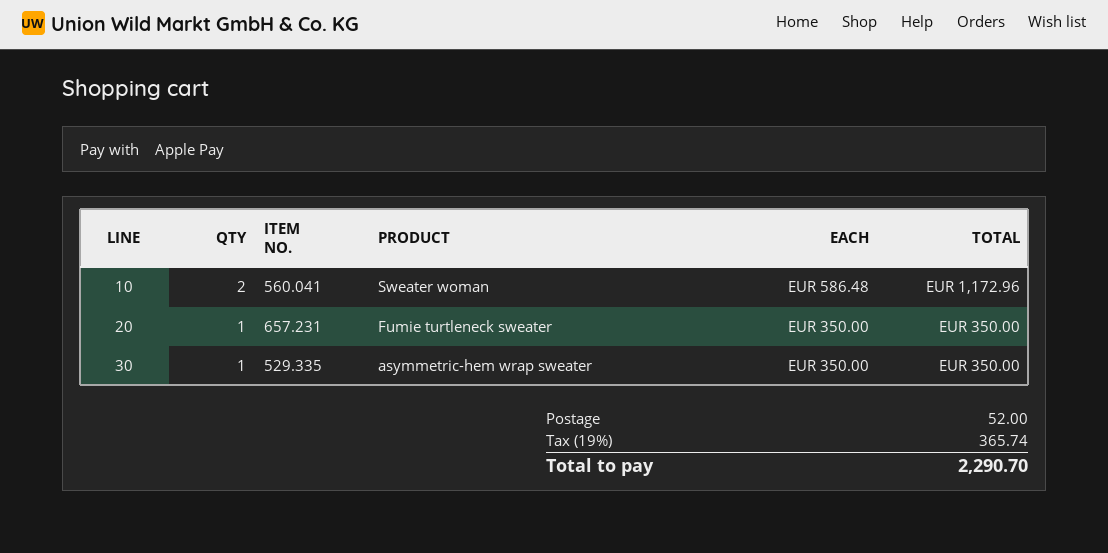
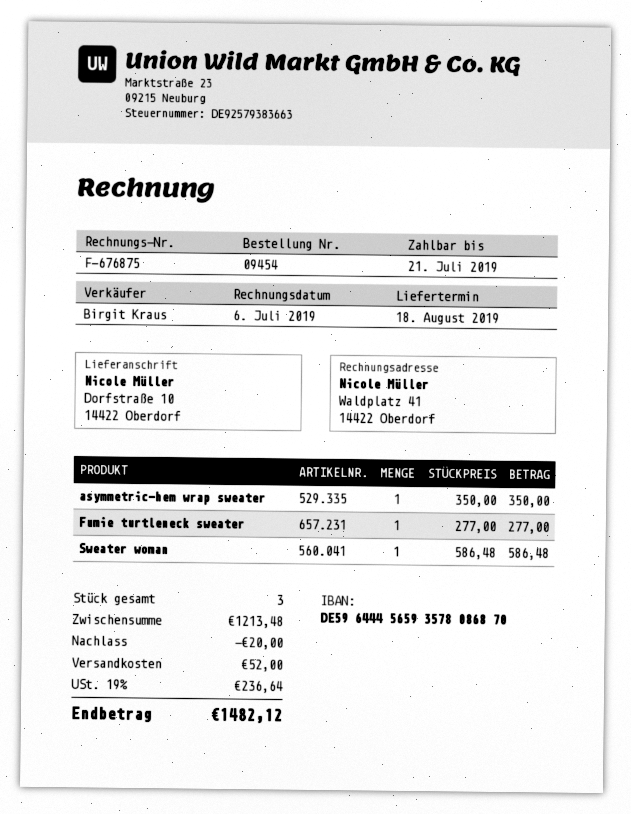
Sweater woman: 2 x 586.48 = 1172.96 -> 1 x 586.48 = 586.48
Fumie turtleneck sweater: 1 x 350.00 = 350.00 -> 1 x 277.00 = 277.00
discount: none -> 20.00
tax: 19% = 365.74 -> 19% = 236.64
total: 2290.70 -> 1482.12

